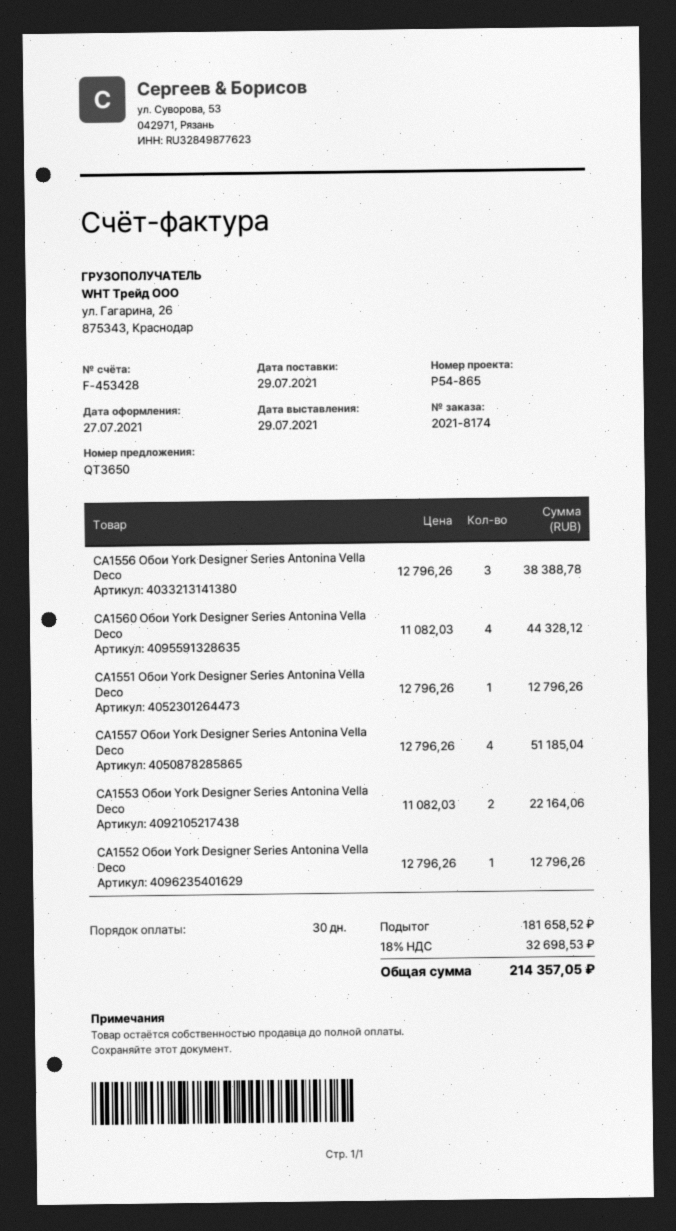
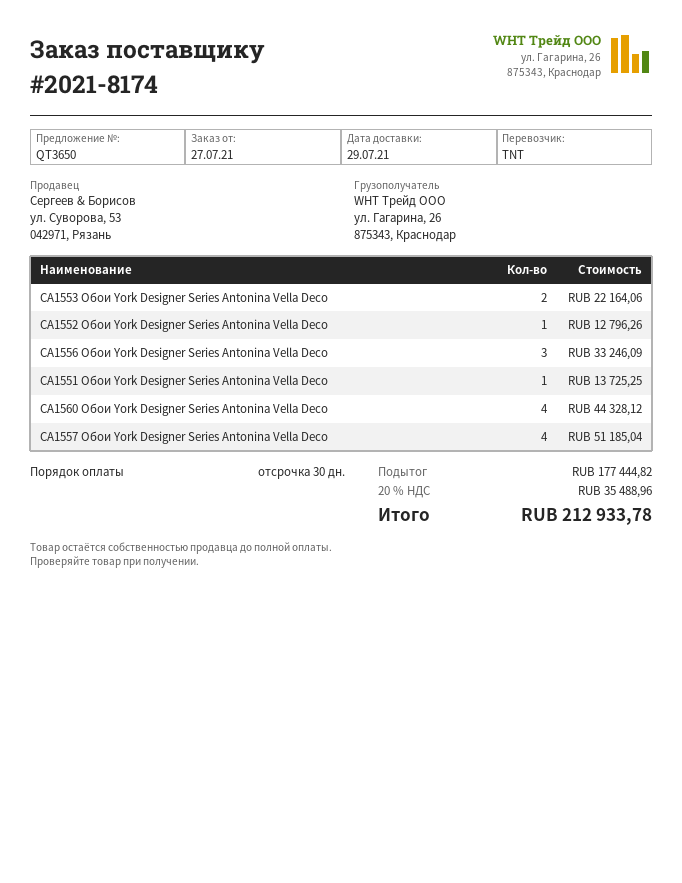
CA1556 Обои York Designer Series Antonina Vella Deco: 3 for 38388.78 -> 3 for 33246.09
CA1551 Обои York Designer Series Antonina Vella Deco: 1 for 12796.26 -> 1 for 13725.25
subtotal: 181658.52 -> 177444.82
tax: 18% = 32698.53 -> 20% = 35488.96
total: 214357.05 -> 212933.78

